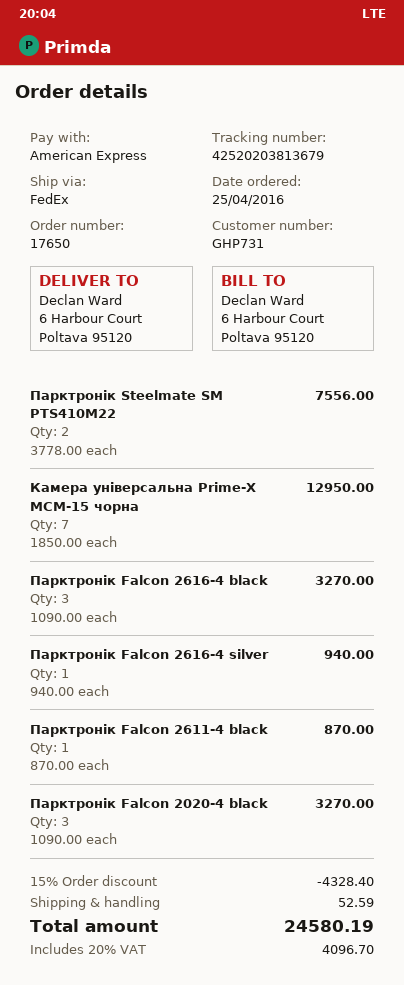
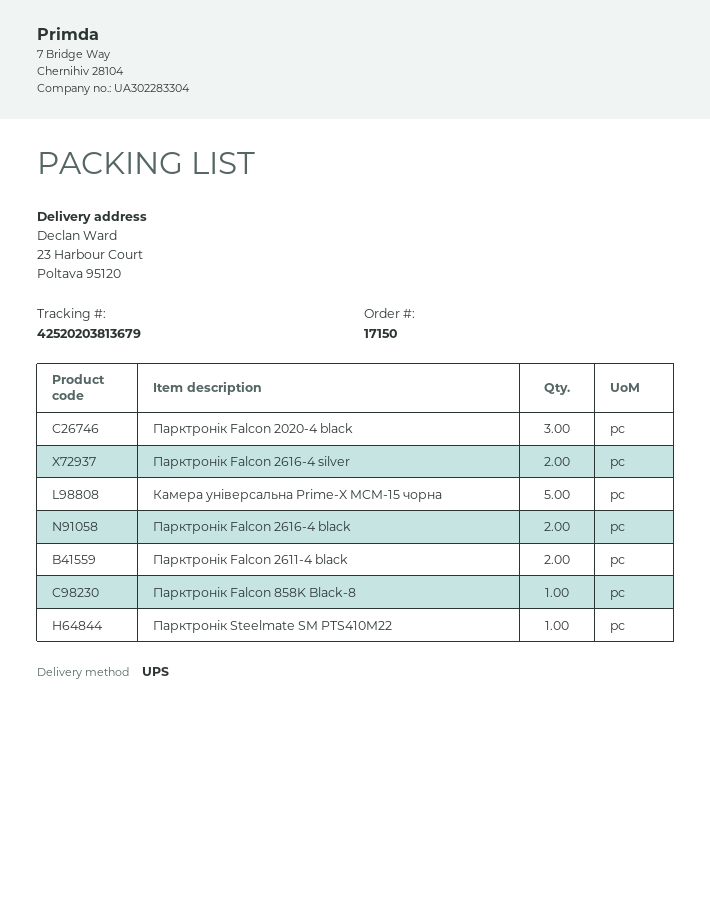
order number: 17650 -> 17150
shipping method: FedEx -> UPS
ship to: 6 Harbour Court, Poltava 95120 -> 23 Harbour Court, Poltava 95120
Парктронік Steelmate SM PTS410M22: 2 -> 1
Камера універсальна Prime-X MCM-15 чорна: 7 -> 5
Парктронік Falcon 2616-4 black: 3 -> 2
Парктронік Falcon 2616-4 silver: 1 -> 2
Парктронік Falcon 2611-4 black: 1 -> 2
Парктронік Falcon 858K Black-8: none -> 1

